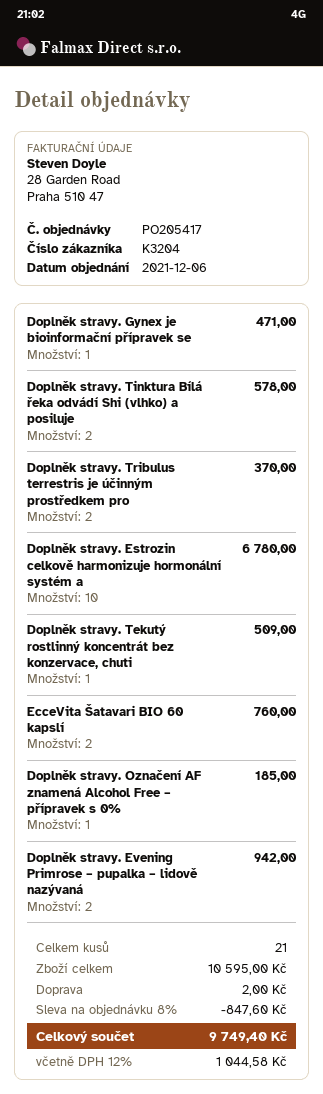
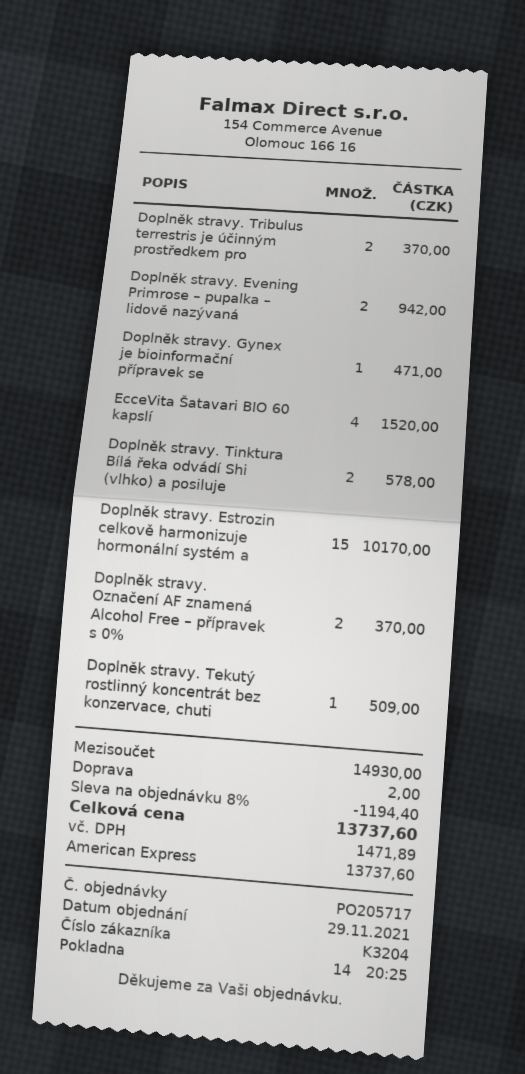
order number: PO205417 -> PO205717
order date: 2021-12-06 -> 2021-11-29
Doplněk stravy. Estrozin celkově harmonizuje hormonální systém a: 10 for 6780.00 -> 15 for 10170.00
EcceVita Šatavari BIO 60 kapslí: 2 for 760.00 -> 4 for 1520.00
Doplněk stravy. Označení AF znamená Alcohol Free – přípravek s 0%: 1 for 185.00 -> 2 for 370.00
subtotal: 10595.00 -> 14930.00
discount: 8% = 847.60 -> 8% = 1194.40
tax: 1044.58 -> 1471.89
total: 9749.40 -> 13737.60

